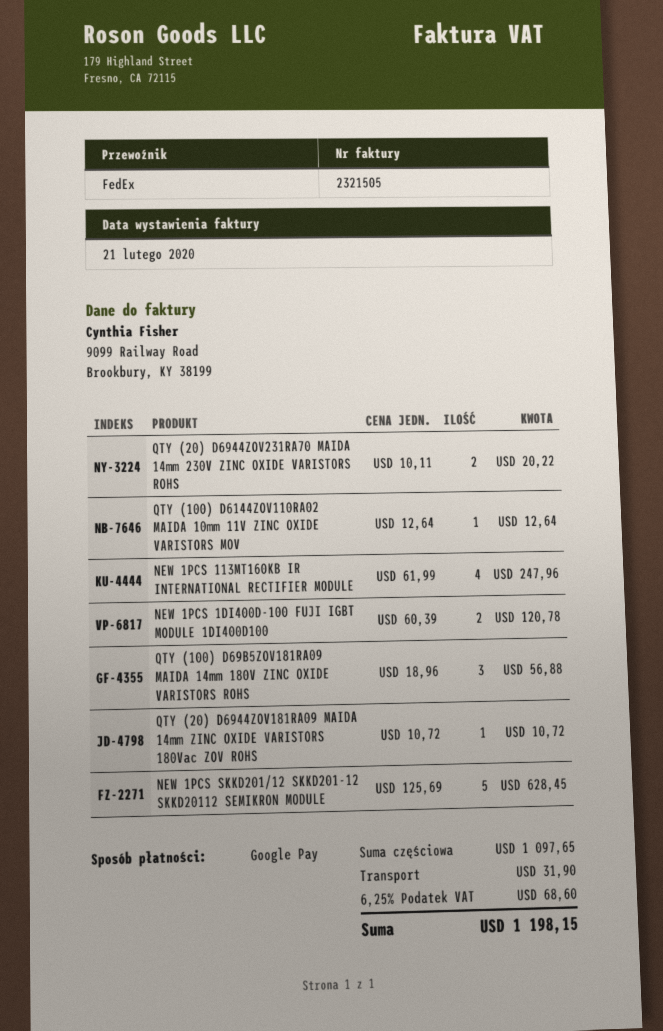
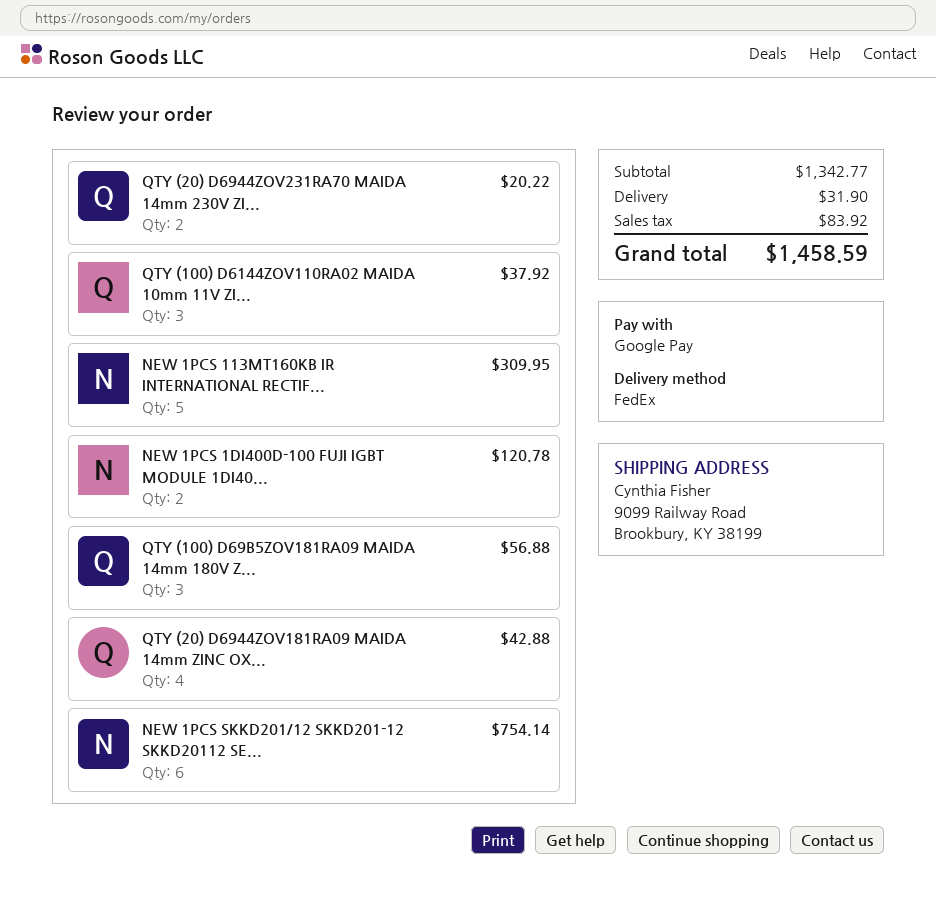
QTY (100) D6144ZOV110RA02 MAIDA 10mm 11V ZINC OXIDE VARISTORS MOV: 1 for 12.64 -> 3 for 37.92
NEW 1PCS 113MT160KB IR INTERNATIONAL RECTIFIER MODULE: 4 for 247.96 -> 5 for 309.95
QTY (20) D6944ZOV181RA09 MAIDA 14mm ZINC OXIDE VARISTORS 180Vac ZOV ROHS: 1 for 10.72 -> 4 for 42.88
NEW 1PCS SKKD201/12 SKKD201-12 SKKD20112 SEMIKRON MODULE: 5 for 628.45 -> 6 for 754.14
subtotal: 1097.65 -> 1342.77
tax: 68.60 -> 83.92
total: 1198.15 -> 1458.59

